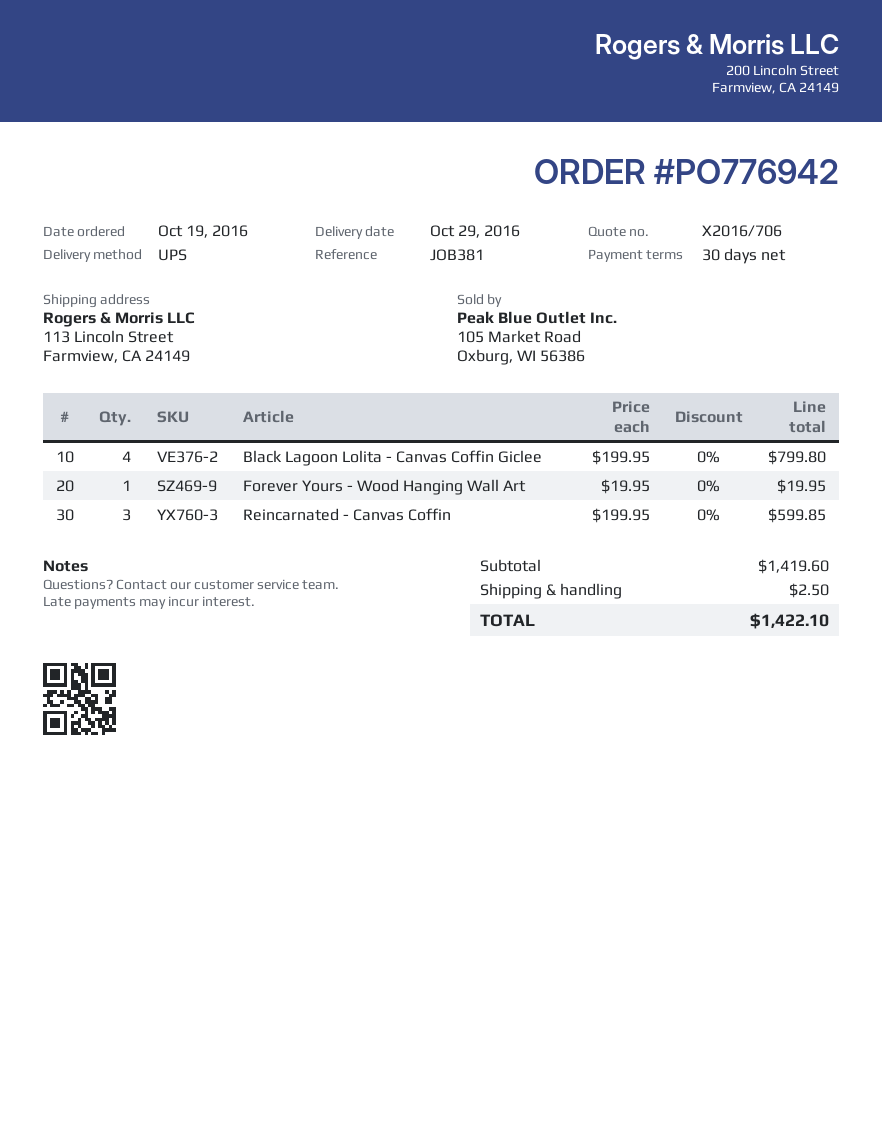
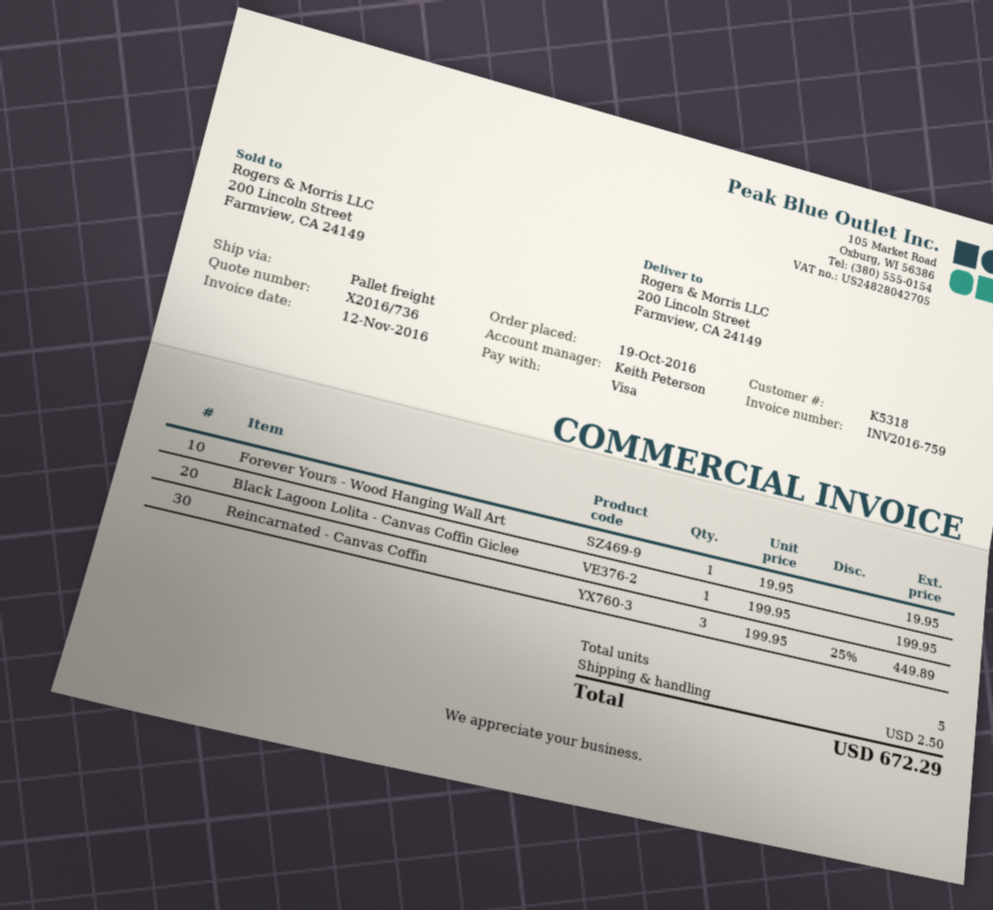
quote number: X2016/706 -> X2016/736
shipping method: UPS -> pallet freight
ship to: 113 Lincoln Street, Farmview, CA 24149 -> 200 Lincoln Street, Farmview, CA 24149
Black Lagoon Lolita - Canvas Coffin Giclee: 4 x 199.95 = 799.80 -> 1 x 199.95 = 199.95
Reincarnated - Canvas Coffin: 3 x 199.95 = 599.85 -> 3 x 199.95 - 25% = 449.89
total: 1422.10 -> 672.29

